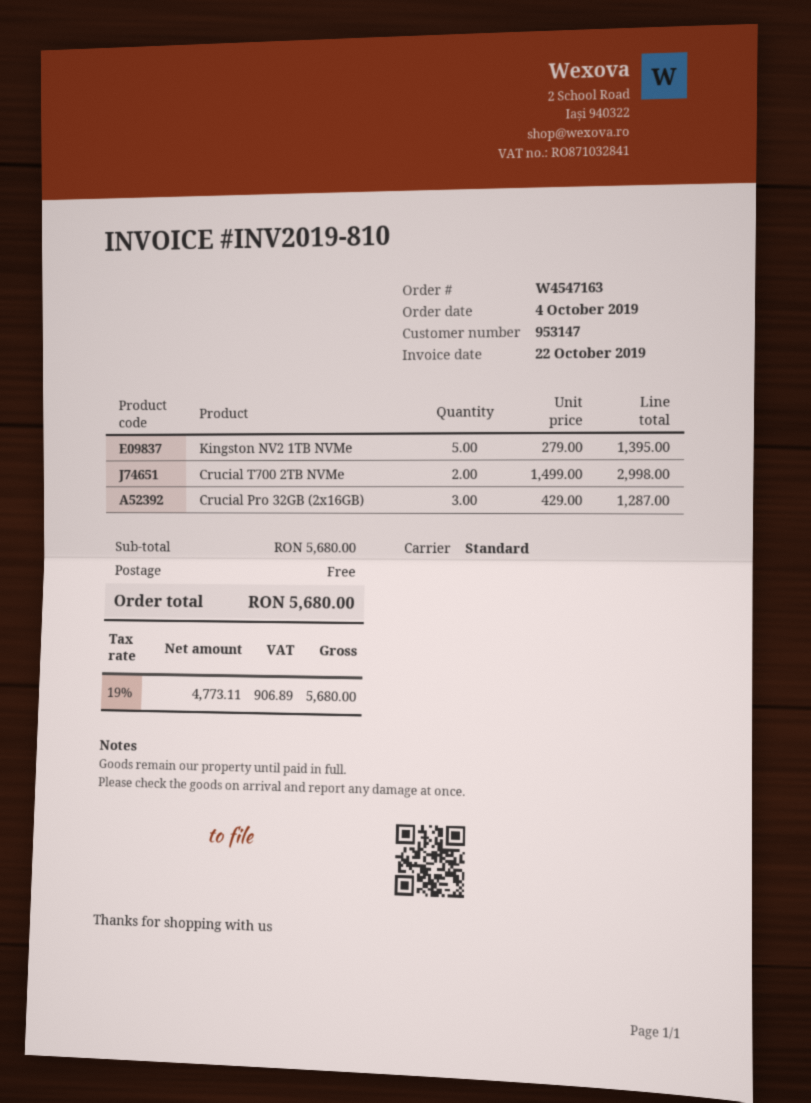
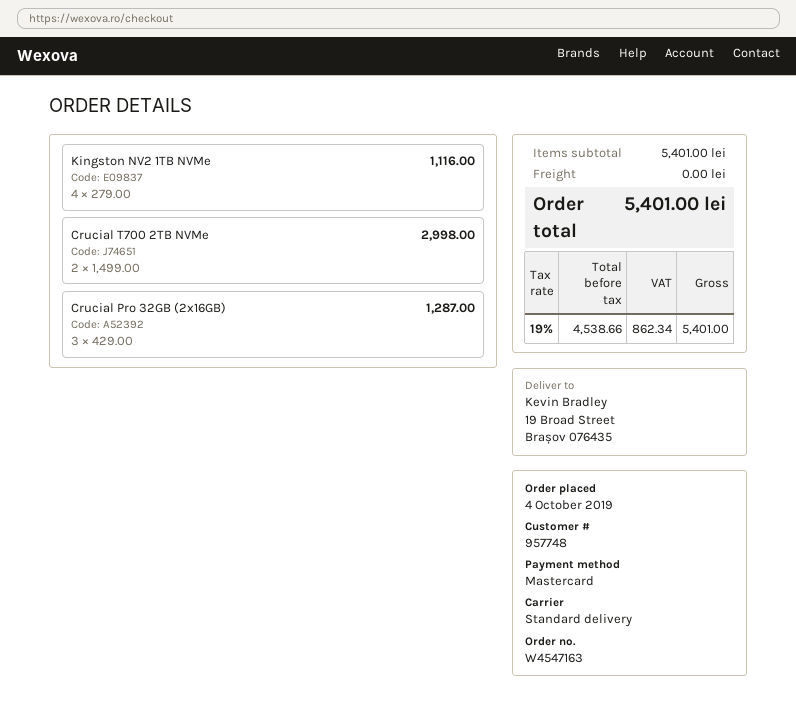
customer number: 953147 -> 957748
Kingston NV2 1TB NVMe: 5 x 279.00 = 1395.00 -> 4 x 279.00 = 1116.00
subtotal: 5680.00 -> 5401.00
net: 4773.11 -> 4538.66
tax: 19% = 906.89 -> 19% = 862.34
total: 5680.00 -> 5401.00

